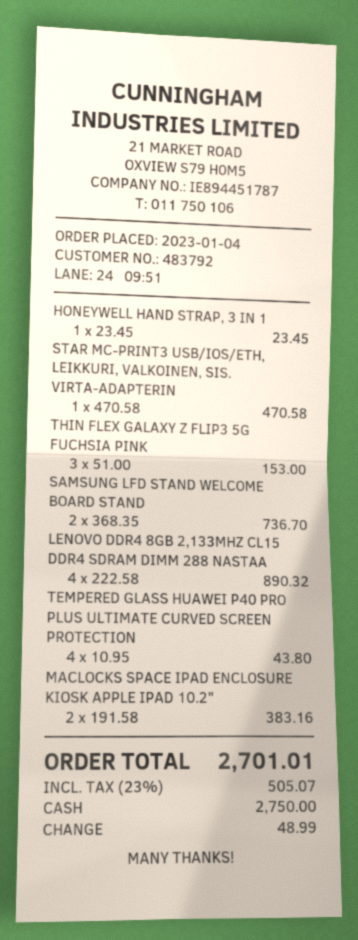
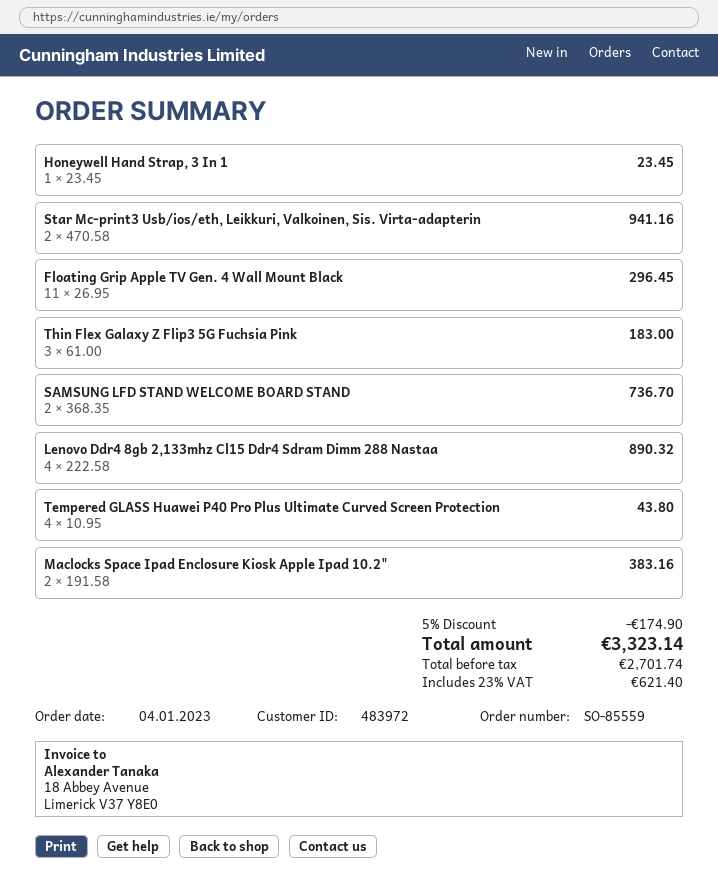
customer number: 483792 -> 483972
STAR MC-PRINT3 USB/IOS/ETH, LEIKKURI, VALKOINEN, SIS. VIRTA-ADAPTERIN: 1 x 470.58 = 470.58 -> 2 x 470.58 = 941.16
THIN FLEX GALAXY Z FLIP3 5G FUCHSIA PINK: 3 x 51.00 = 153.00 -> 3 x 61.00 = 183.00
Floating Grip Apple TV Gen. 4 Wall Mount Black: none -> 11 x 26.95 = 296.45
discount: none -> 5% = 174.90
tax: 23% = 505.07 -> 23% = 621.40
total: 2701.01 -> 3323.14

